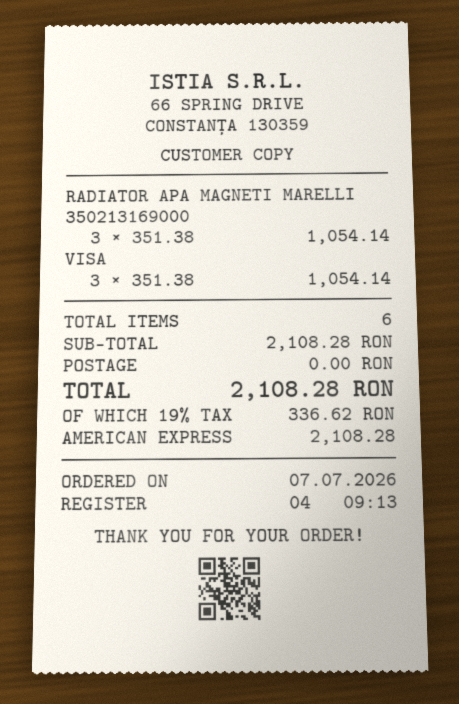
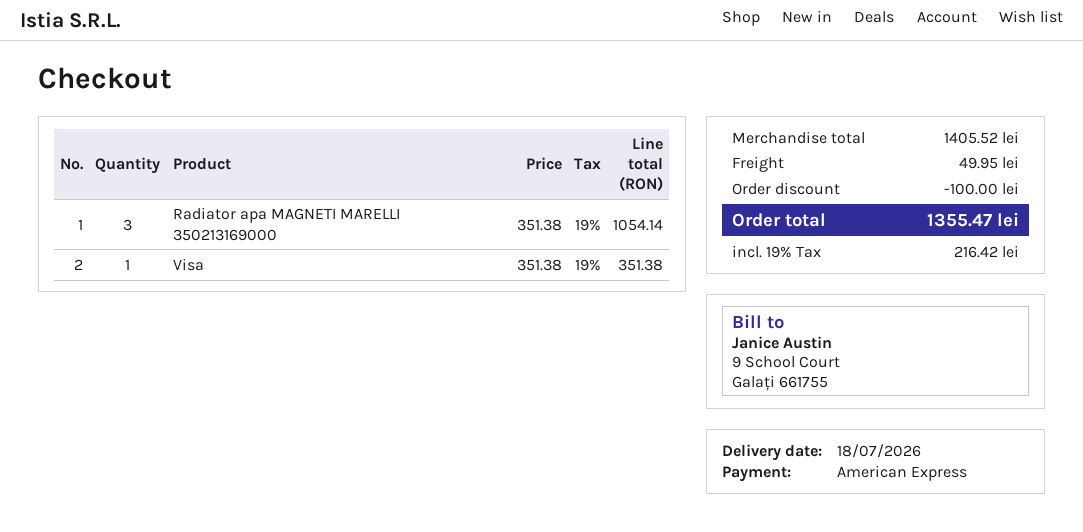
VISA: 3 x 351.38 = 1054.14 -> 1 x 351.38 = 351.38
subtotal: 2108.28 -> 1405.52
discount: none -> 100.00
shipping: 0.00 -> 49.95
tax: 19% = 336.62 -> 19% = 216.42
total: 2108.28 -> 1355.47

